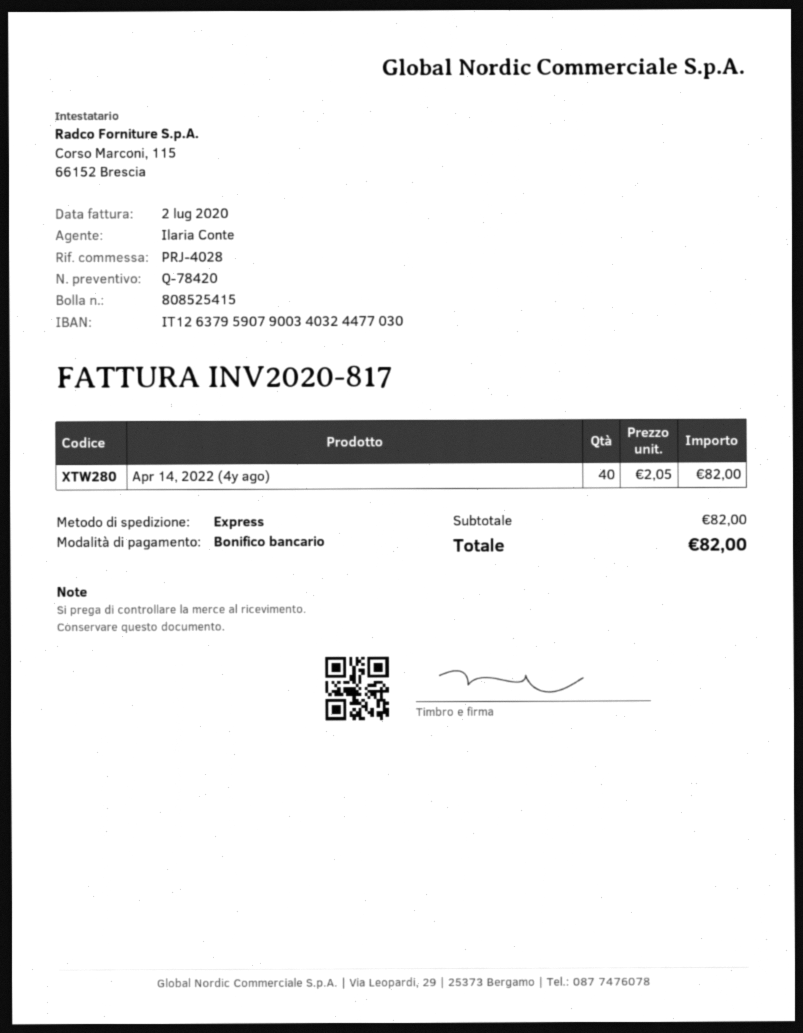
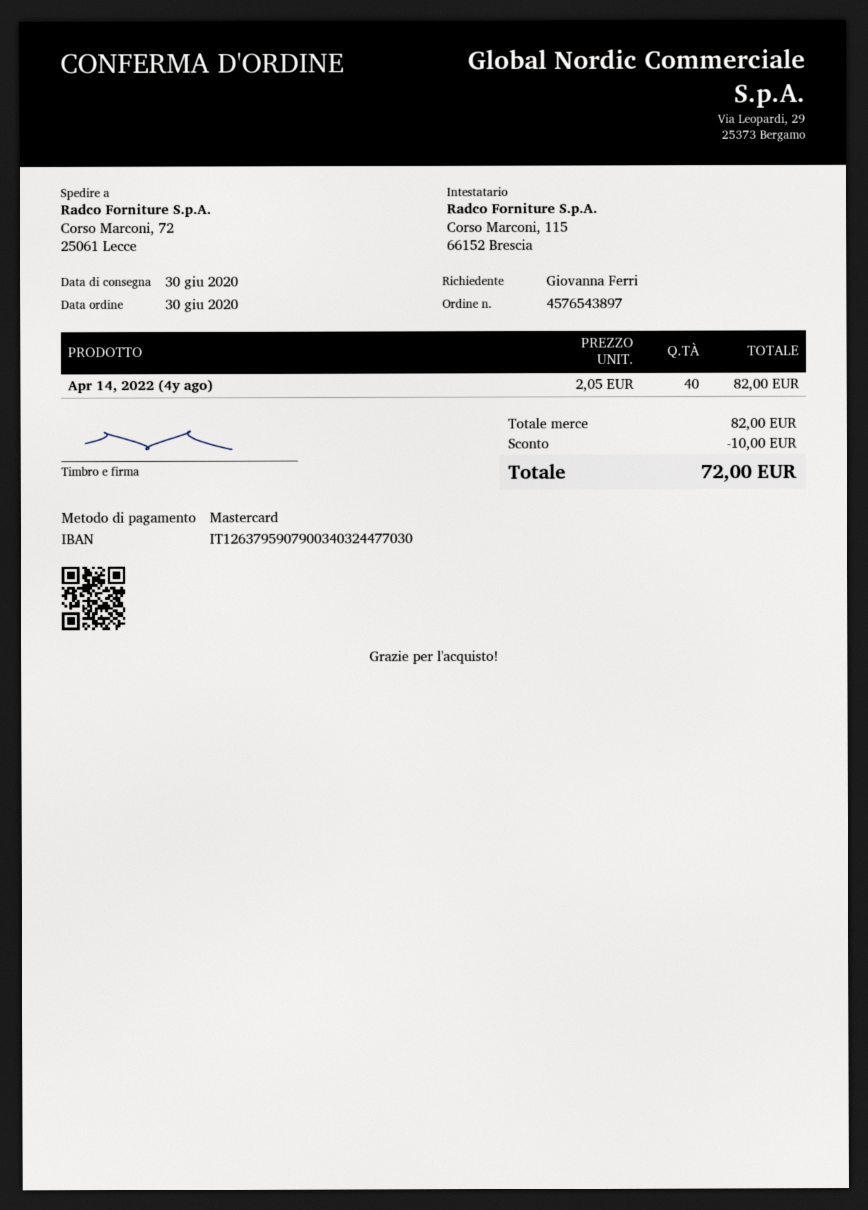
payment method: bank transfer -> Mastercard
discount: none -> 10.00
total: 82.00 -> 72.00

